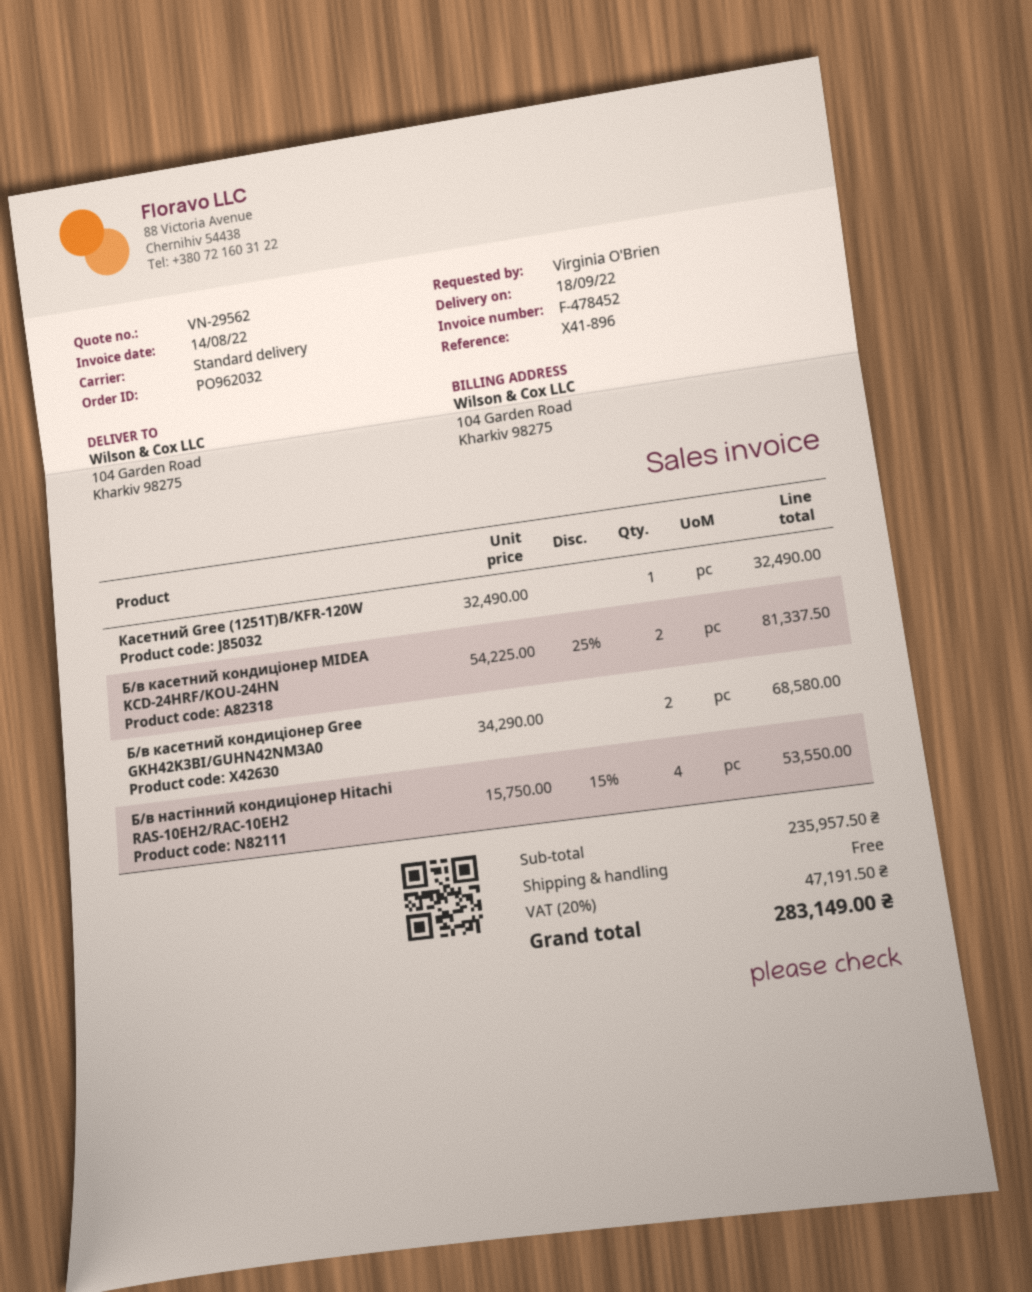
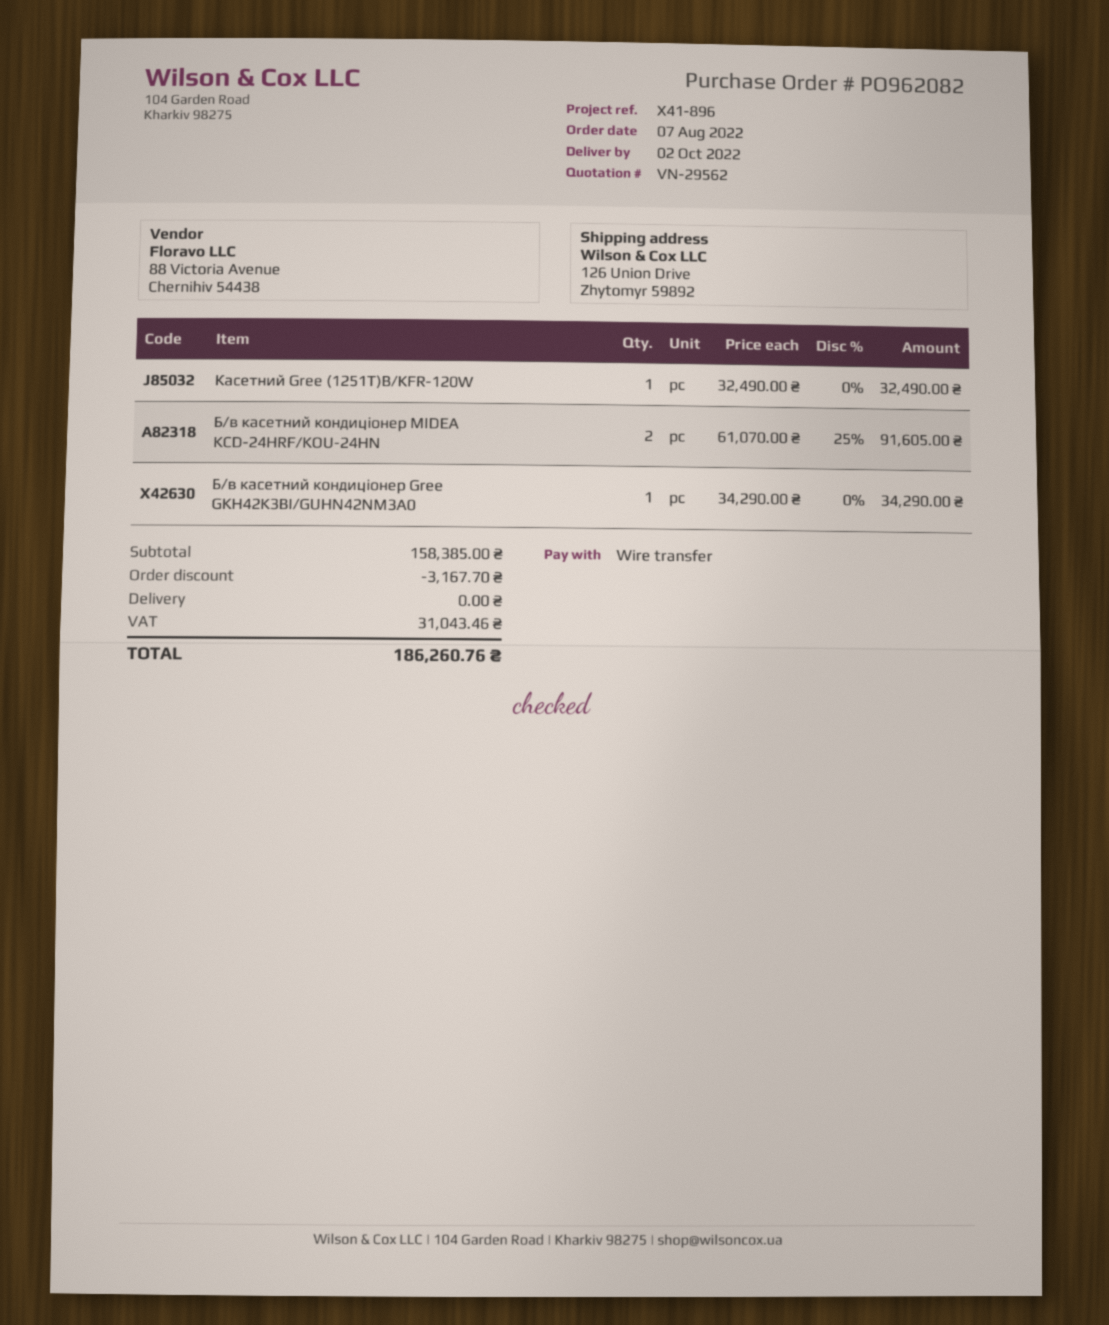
order number: PO962032 -> PO962082
delivery date: 2022-09-18 -> 2022-10-02
ship to: 104 Garden Road, Kharkiv 98275 -> 126 Union Drive, Zhytomyr 59892
Б/в касетний кондиціонер MIDEA KCD-24HRF/KOU-24HN: 2 x 54225.00 - 25% = 81337.50 -> 2 x 61070.00 - 25% = 91605.00
Б/в касетний кондиціонер Gree GKH42K3BI/GUHN42NM3A0: 2 x 34290.00 = 68580.00 -> 1 x 34290.00 = 34290.00
Б/в настінний кондиціонер Hitachi RAS-10EH2/RAC-10EH2: 4 x 15750.00 - 15% = 53550.00 -> none
subtotal: 235957.50 -> 158385.00
discount: none -> 3167.70
tax: 47191.50 -> 31043.46
total: 283149.00 -> 186260.76

